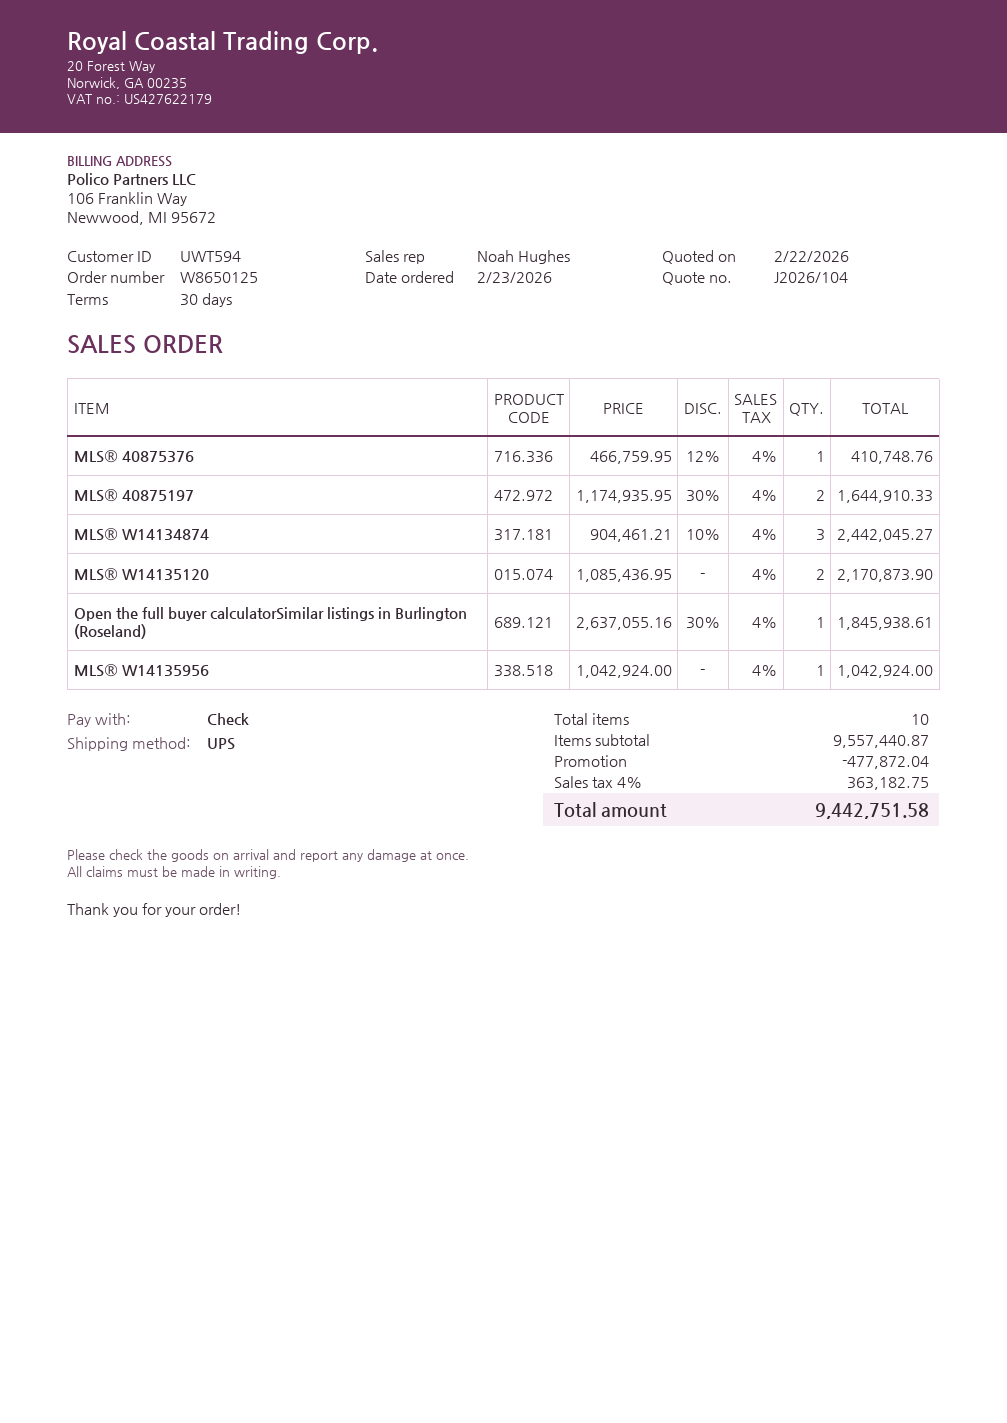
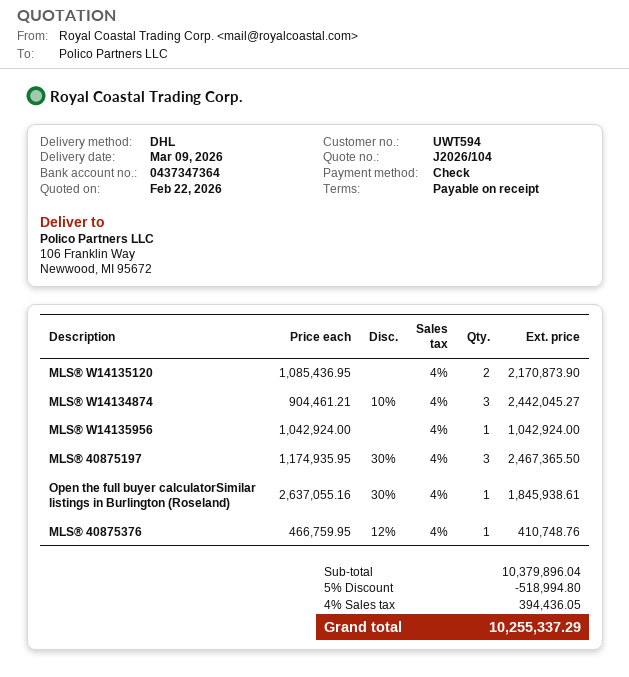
payment terms: 30 days -> on receipt
shipping method: UPS -> DHL
MLS® 40875197: 2 x 1174935.95 - 30% = 1644910.33 -> 3 x 1174935.95 - 30% = 2467365.50
subtotal: 9557440.87 -> 10379896.04
discount: 477872.04 -> 518994.80
tax: 4% = 363182.75 -> 4% = 394436.05
total: 9442751.58 -> 10255337.29

